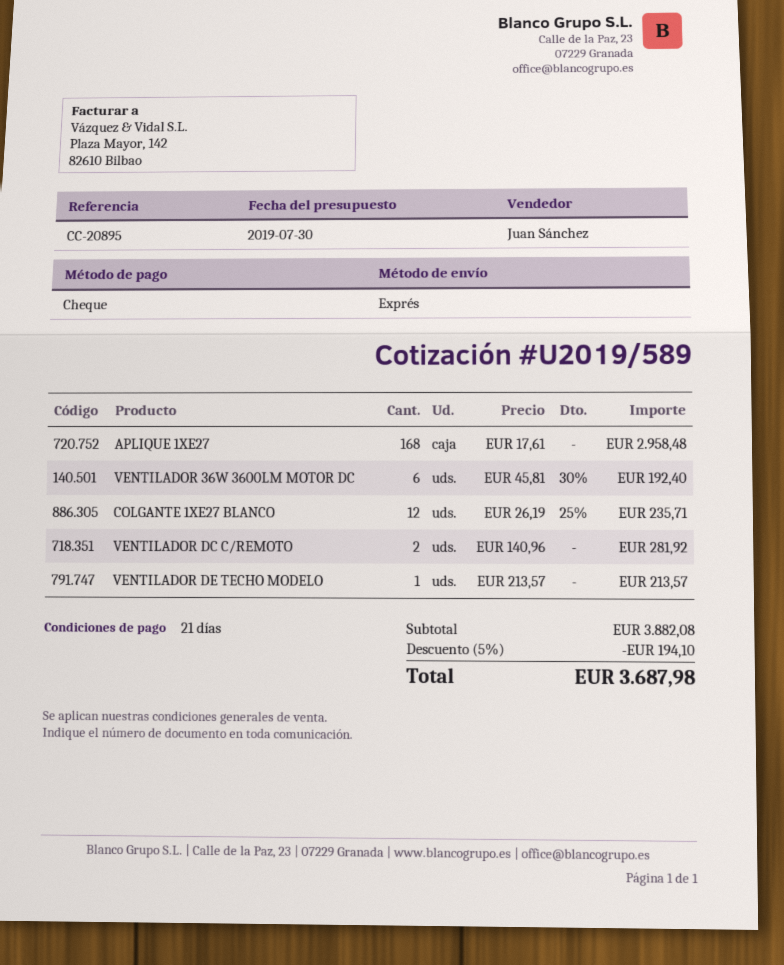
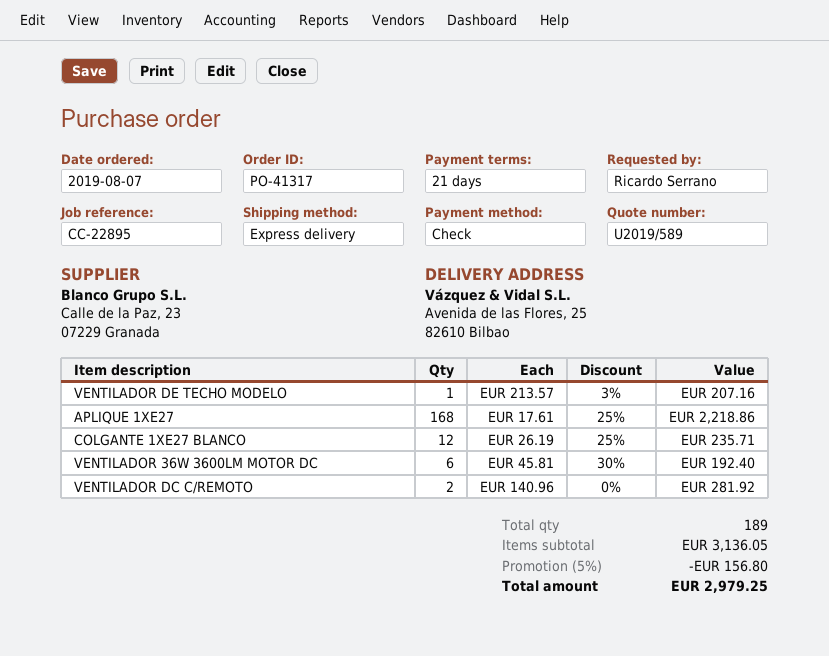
reference: CC-20895 -> CC-22895
APLIQUE 1XE27: 168 x 17.61 = 2958.48 -> 168 x 17.61 - 25% = 2218.86
VENTILADOR DE TECHO MODELO: 1 x 213.57 = 213.57 -> 1 x 213.57 - 3% = 207.16
subtotal: 3882.08 -> 3136.05
discount: 5% = 194.10 -> 5% = 156.80
total: 3687.98 -> 2979.25

